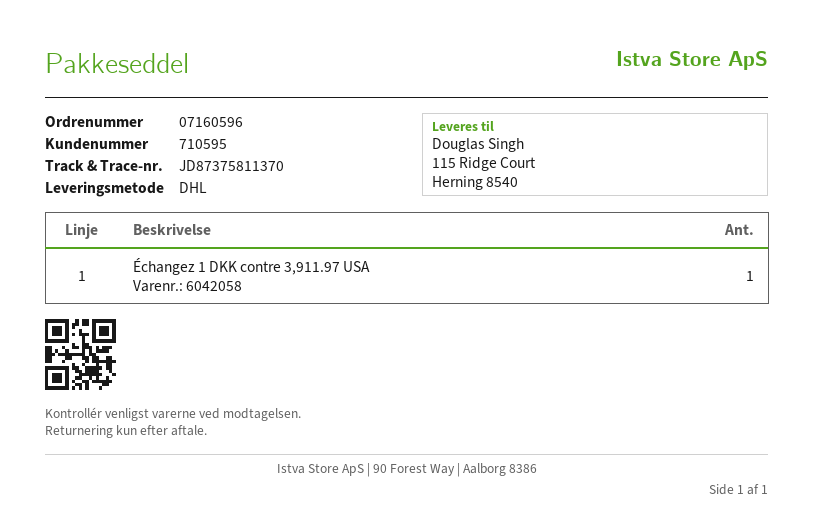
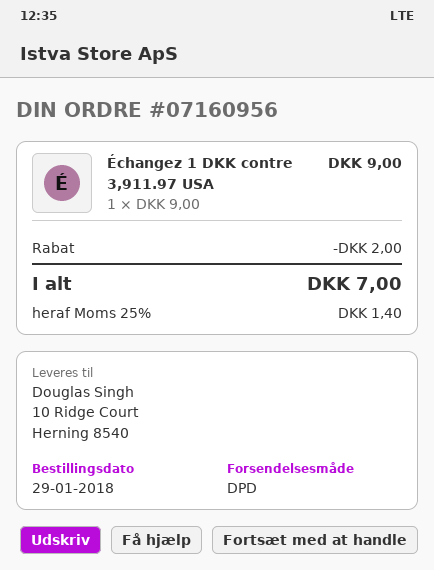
order number: 07160596 -> 07160956
shipping method: DHL -> DPD
ship to: 115 Ridge Court, Herning 8540 -> 10 Ridge Court, Herning 8540

